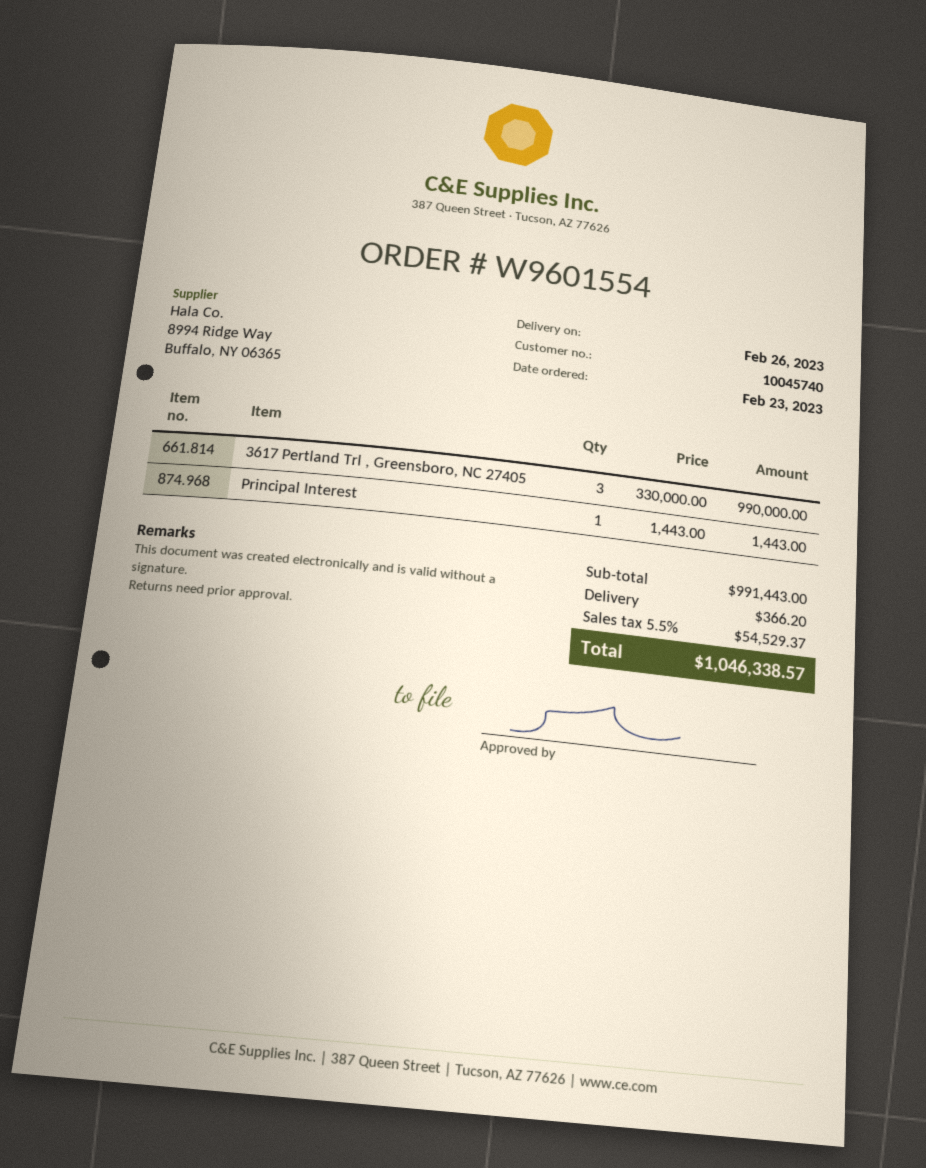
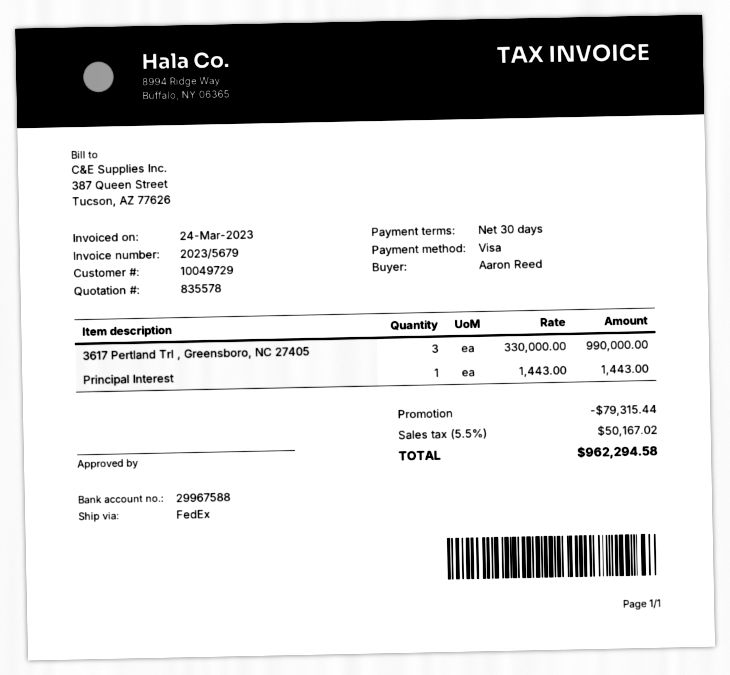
customer number: 10045740 -> 10049729
discount: none -> 79315.44
shipping: 366.20 -> none
tax: 5.5% = 54529.37 -> 5.5% = 50167.02
total: 1046338.57 -> 962294.58

